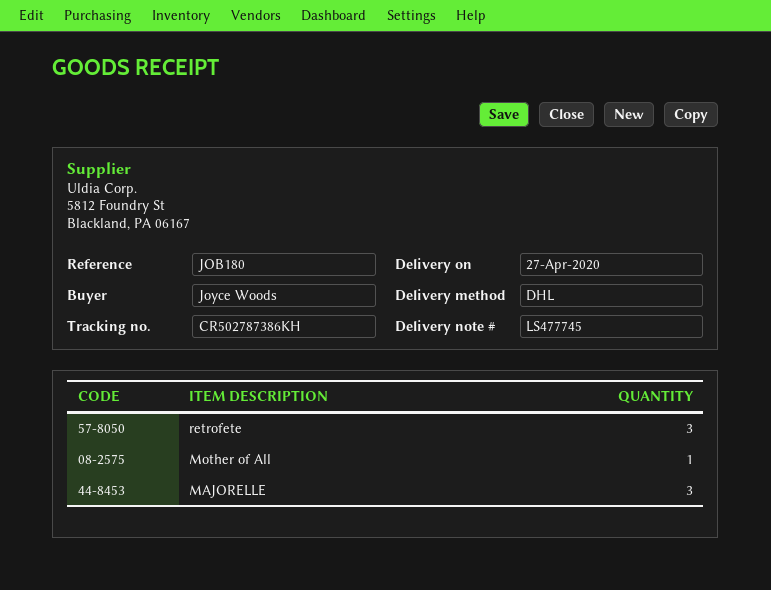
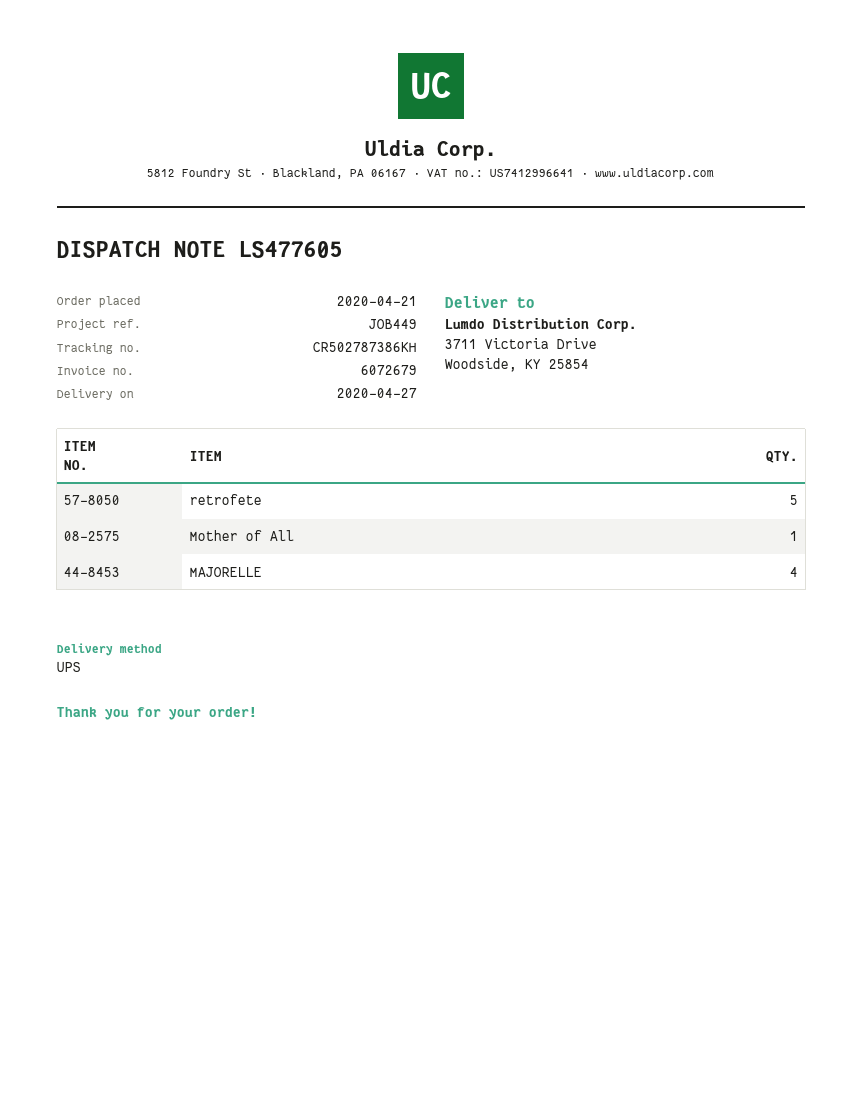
delivery note number: LS477745 -> LS477605
reference: JOB180 -> JOB449
shipping method: DHL -> UPS
retrofete: 3 -> 5
MAJORELLE: 3 -> 4

